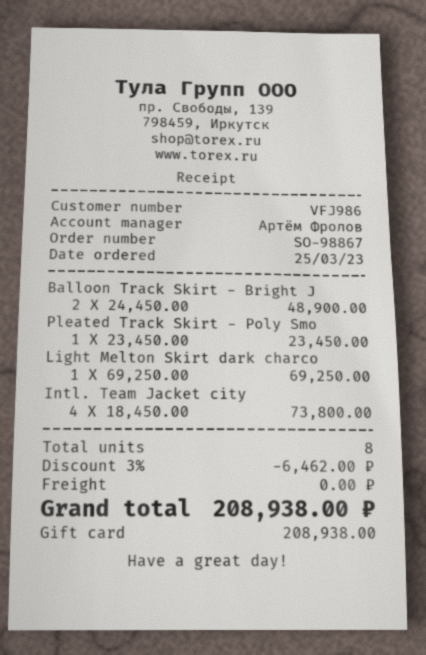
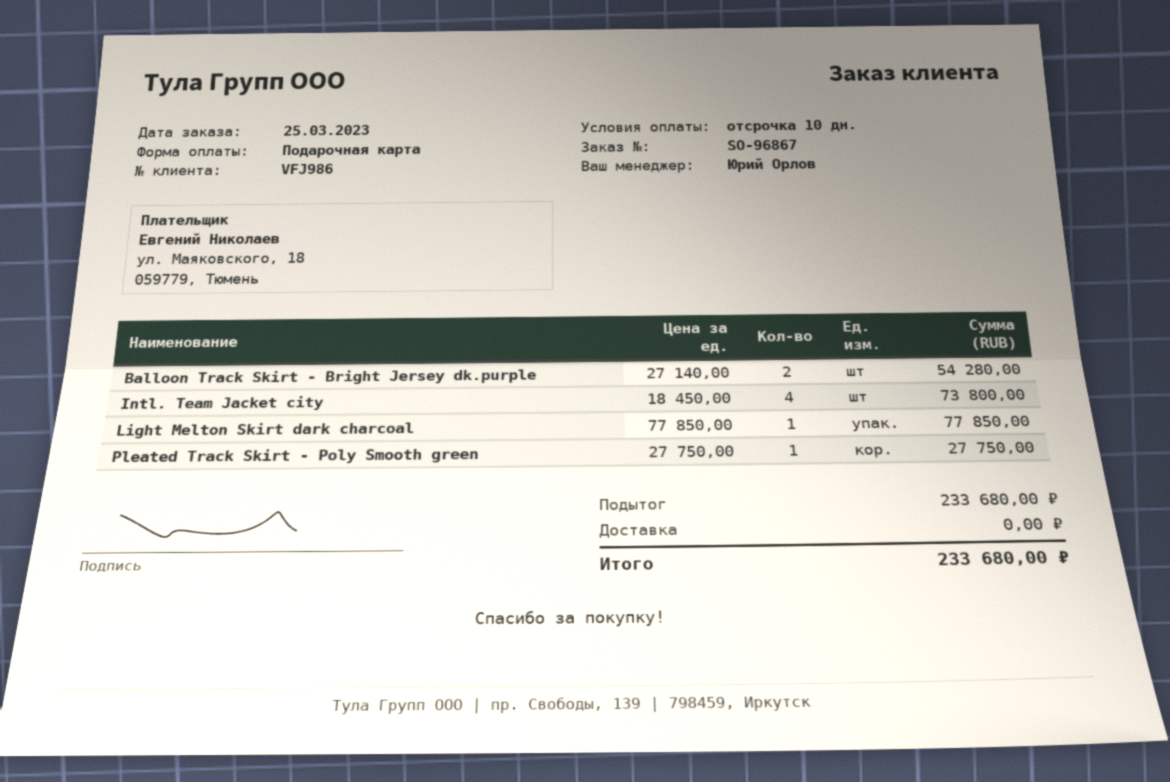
order number: SO-98867 -> SO-96867
sales rep: Артём Фролов -> Юрий Орлов
Balloon Track Skirt - Bright J: 2 x 24450.00 = 48900.00 -> 2 x 27140.00 = 54280.00
Pleated Track Skirt - Poly Smo: 1 x 23450.00 = 23450.00 -> 1 x 27750.00 = 27750.00
Light Melton Skirt dark charco: 1 x 69250.00 = 69250.00 -> 1 x 77850.00 = 77850.00
discount: 3% = 6462.00 -> none
total: 208938.00 -> 233680.00

